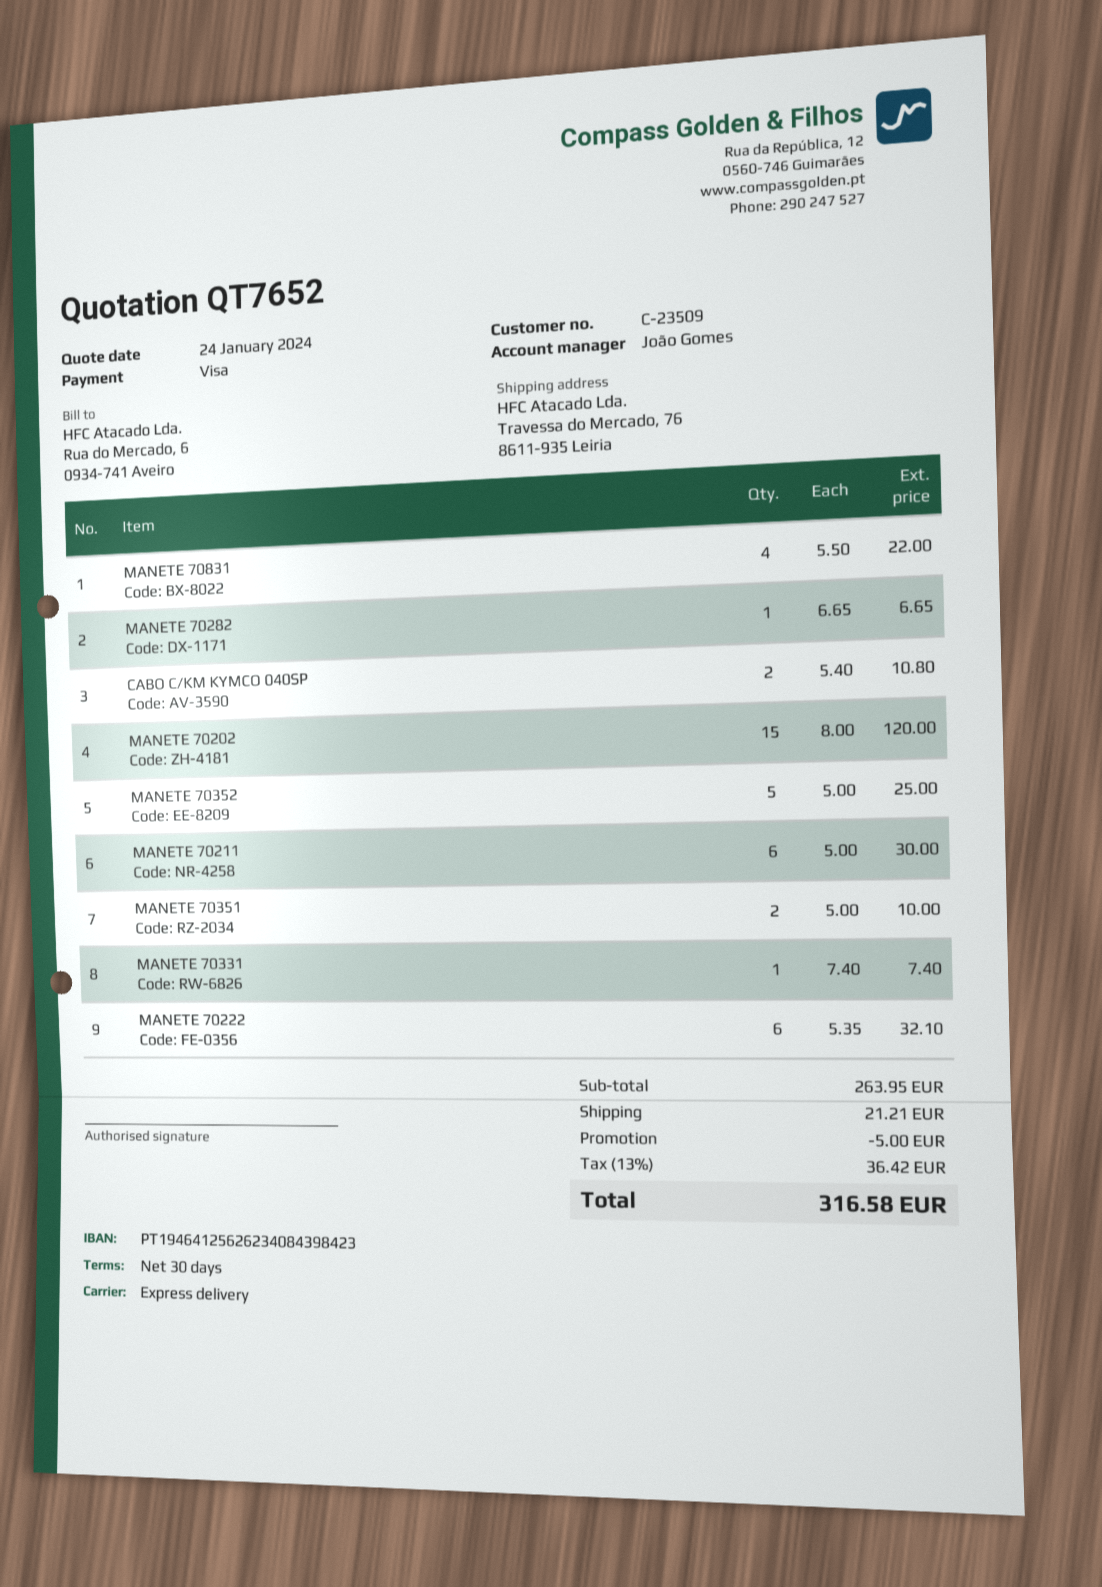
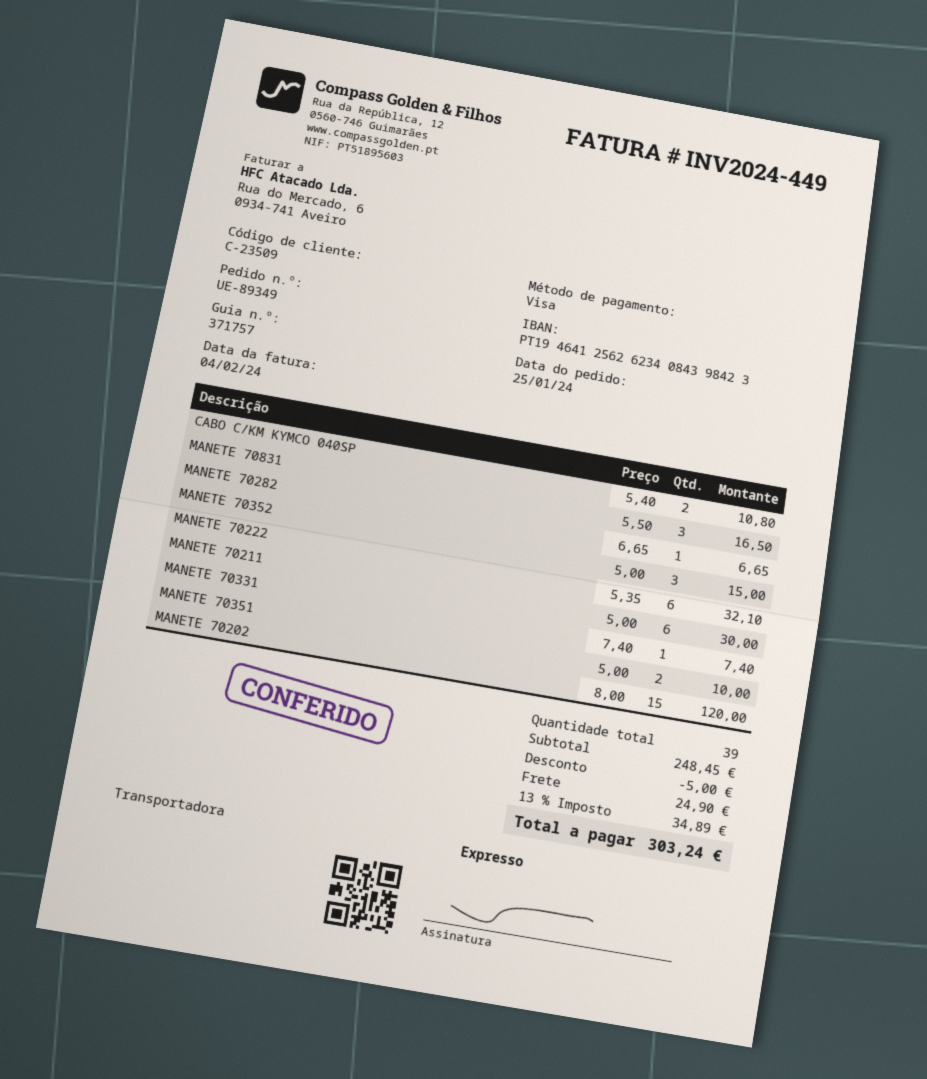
MANETE 70831: 4 x 5.50 = 22.00 -> 3 x 5.50 = 16.50
MANETE 70352: 5 x 5.00 = 25.00 -> 3 x 5.00 = 15.00
subtotal: 263.95 -> 248.45
shipping: 21.21 -> 24.90
tax: 13% = 36.42 -> 13% = 34.89
total: 316.58 -> 303.24

